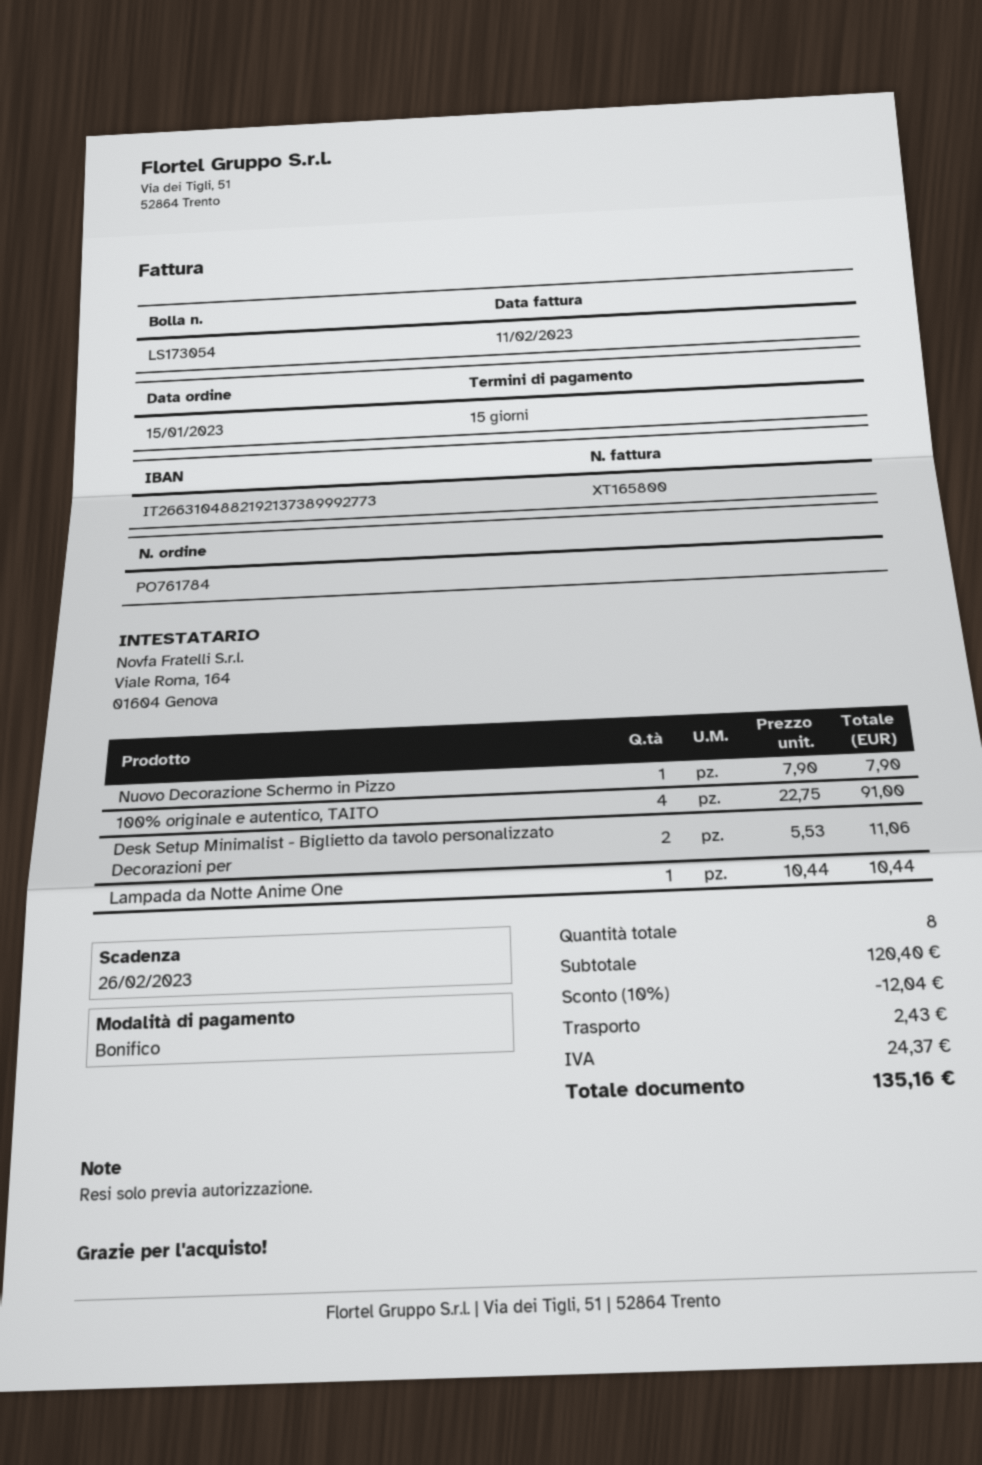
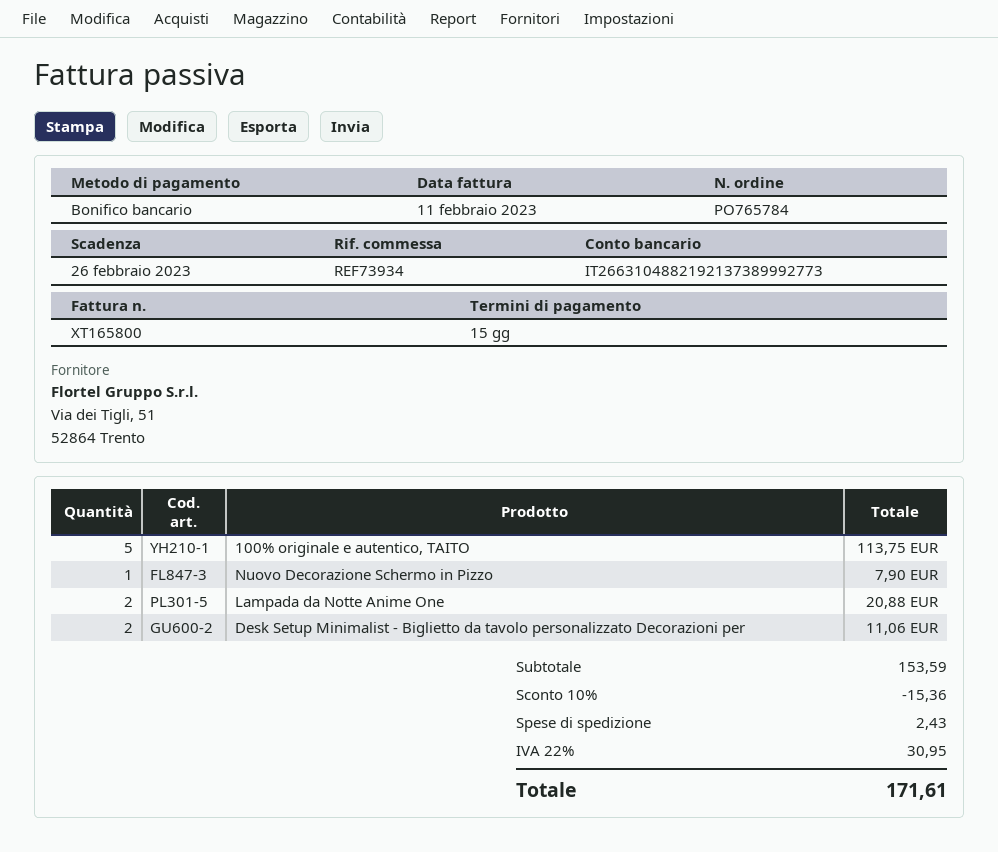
order number: PO761784 -> PO765784
100% originale e autentico, TAITO: 4 for 91.00 -> 5 for 113.75
Lampada da Notte Anime One: 1 for 10.44 -> 2 for 20.88
subtotal: 120.40 -> 153.59
discount: 10% = 12.04 -> 10% = 15.36
tax: 24.37 -> 30.95
total: 135.16 -> 171.61

